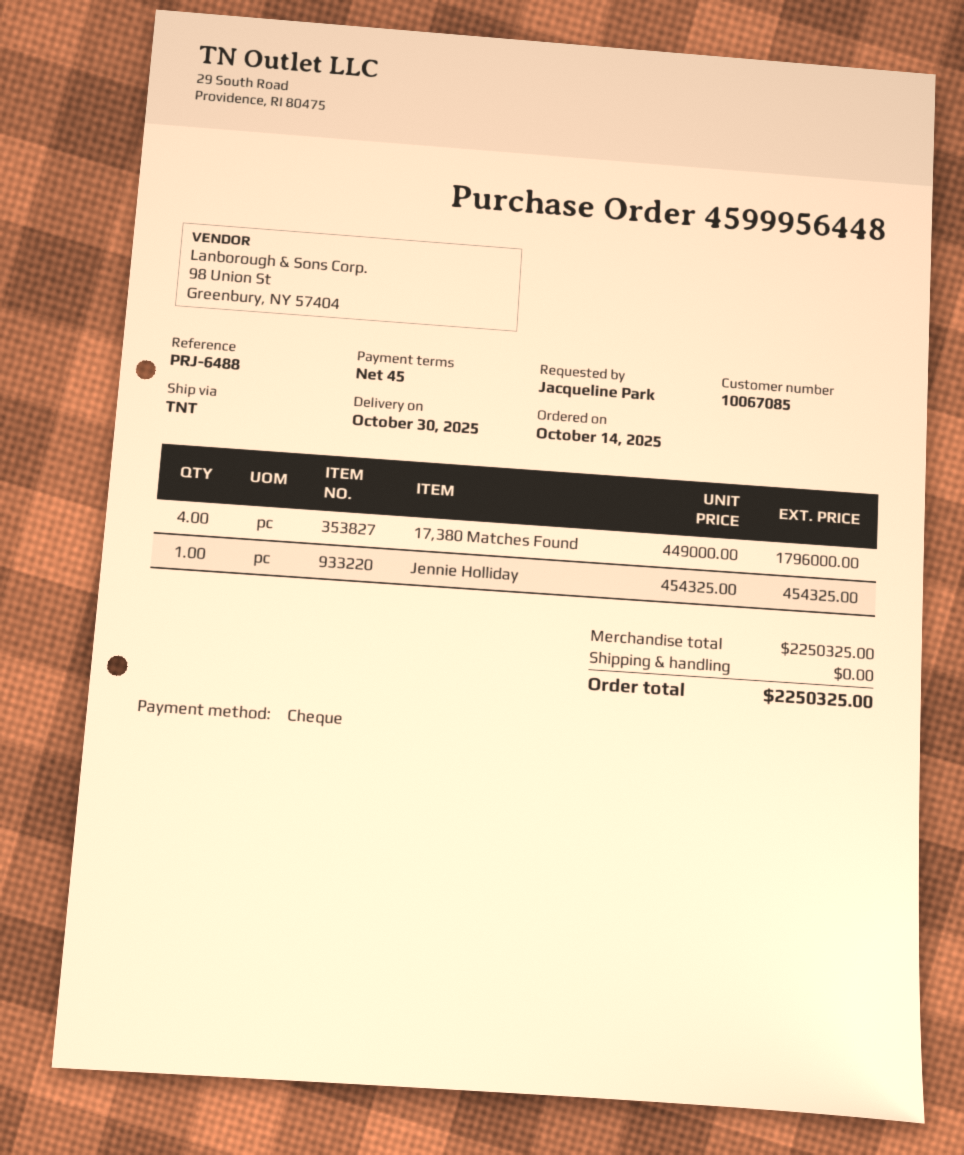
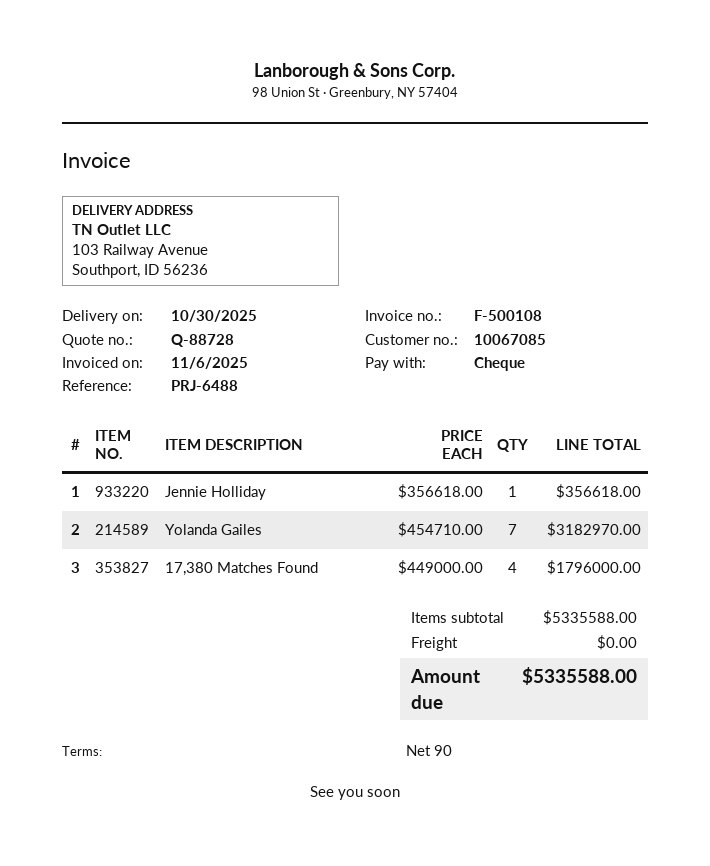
payment terms: 45 days -> 90 days
Jennie Holliday: 1 x 454325.00 = 454325.00 -> 1 x 356618.00 = 356618.00
Yolanda Gailes: none -> 7 x 454710.00 = 3182970.00
subtotal: 2250325.00 -> 5335588.00
total: 2250325.00 -> 5335588.00

